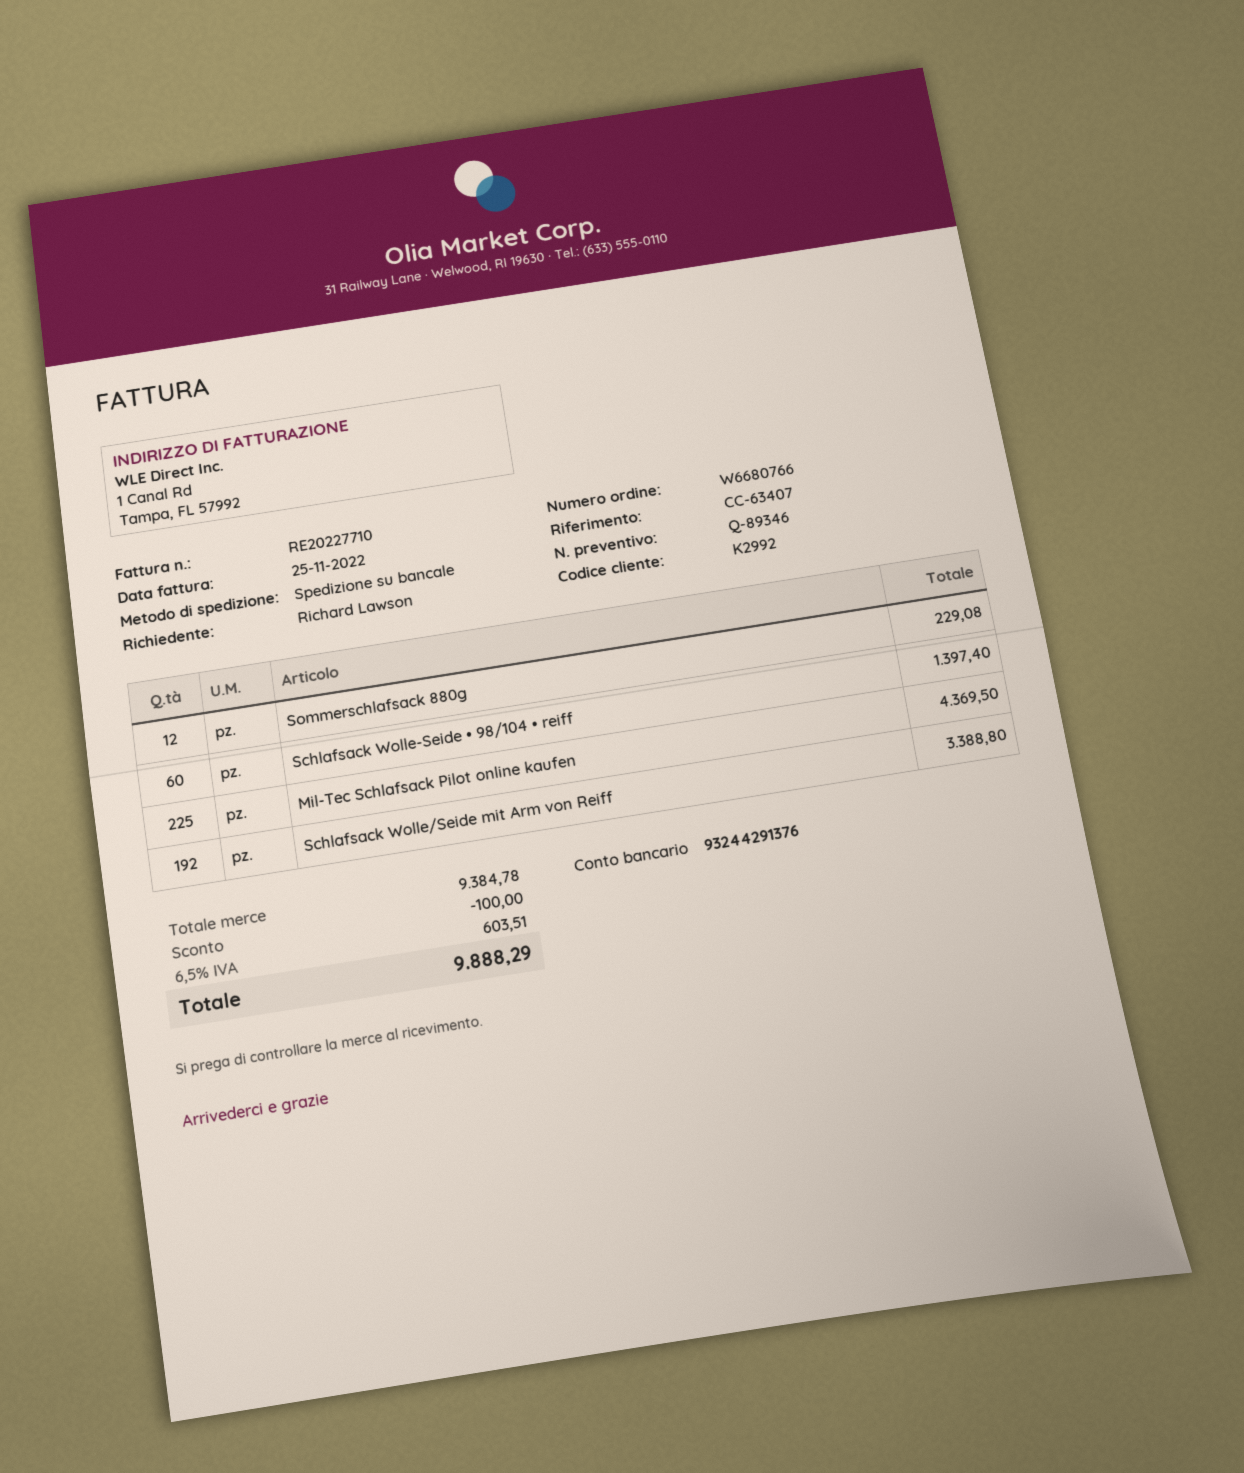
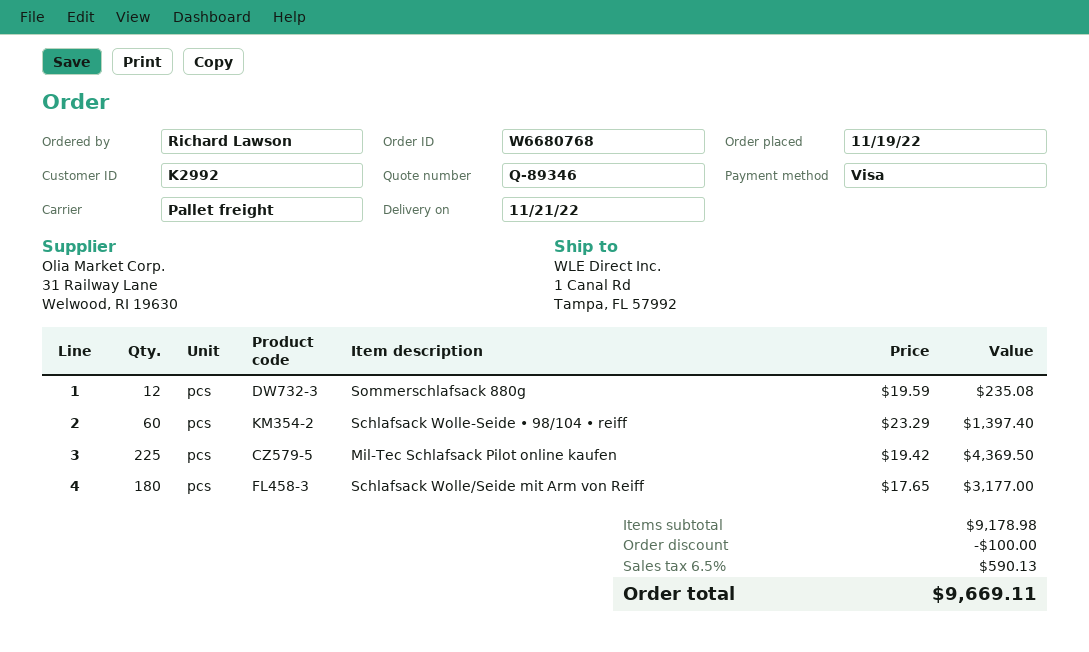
order number: W6680766 -> W6680768
Sommerschlafsack 880g: 12 for 229.08 -> 12 for 235.08
Schlafsack Wolle/Seide mit Arm von Reiff: 192 for 3388.80 -> 180 for 3177.00
subtotal: 9384.78 -> 9178.98
tax: 6.5% = 603.51 -> 6.5% = 590.13
total: 9888.29 -> 9669.11

